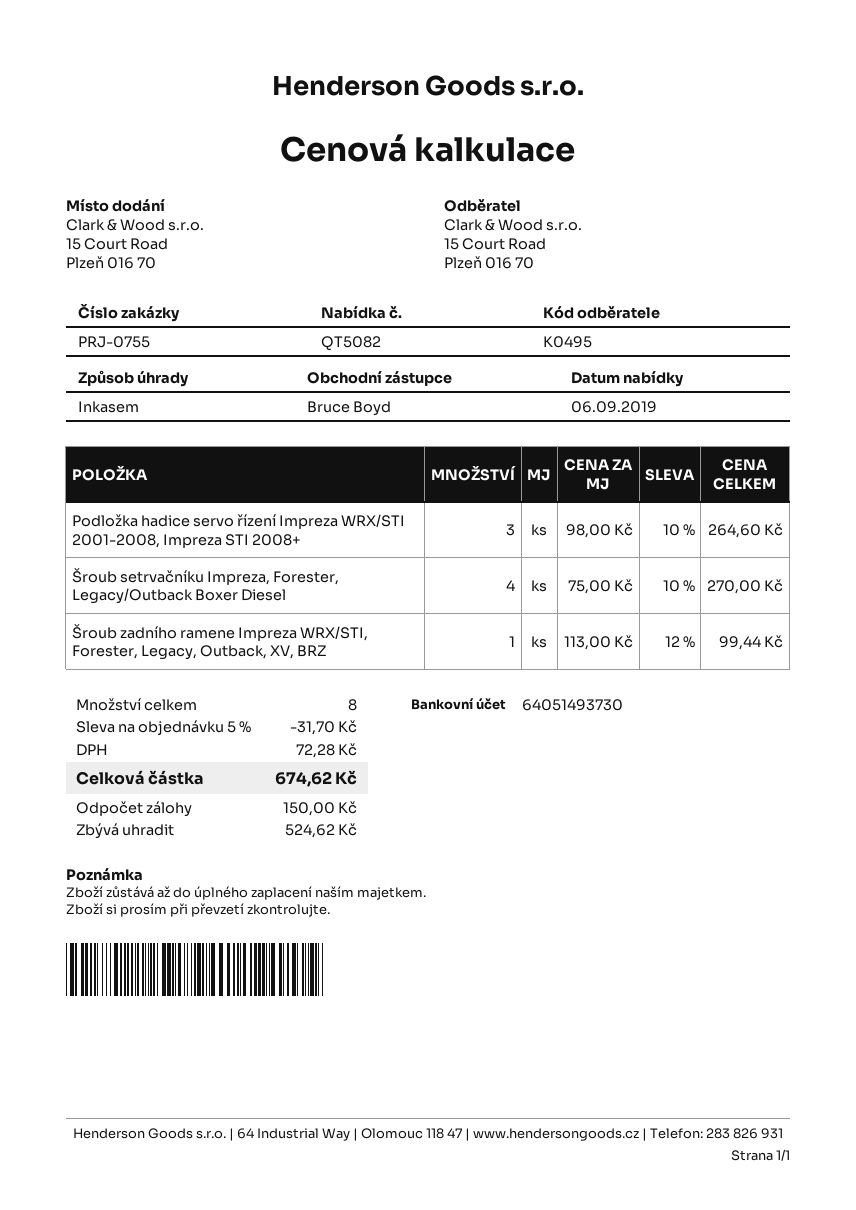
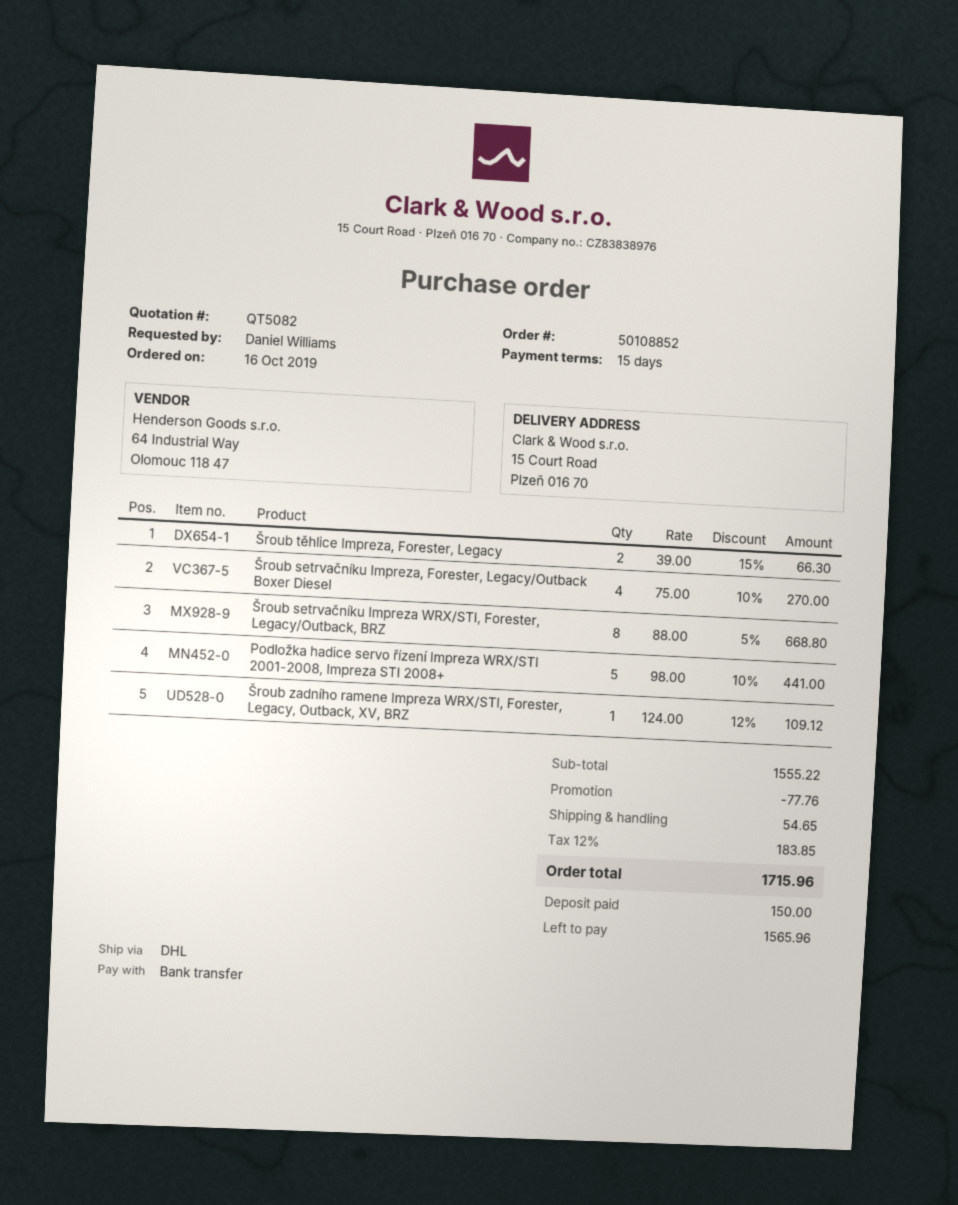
payment method: direct debit -> bank transfer
Podložka hadice servo řízení Impreza WRX/STI 2001-2008, Impreza STI 2008+: 3 x 98.00 - 10% = 264.60 -> 5 x 98.00 - 10% = 441.00
Šroub zadního ramene Impreza WRX/STI, Forester, Legacy, Outback, XV, BRZ: 1 x 113.00 - 12% = 99.44 -> 1 x 124.00 - 12% = 109.12
Šroub těhlice Impreza, Forester, Legacy: none -> 2 x 39.00 - 15% = 66.30
Šroub setrvačníku Impreza WRX/STI, Forester, Legacy/Outback, BRZ: none -> 8 x 88.00 - 5% = 668.80
discount: 31.70 -> 77.76
shipping: none -> 54.65
tax: 72.28 -> 183.85
total: 674.62 -> 1715.96
balance: 524.62 -> 1565.96

